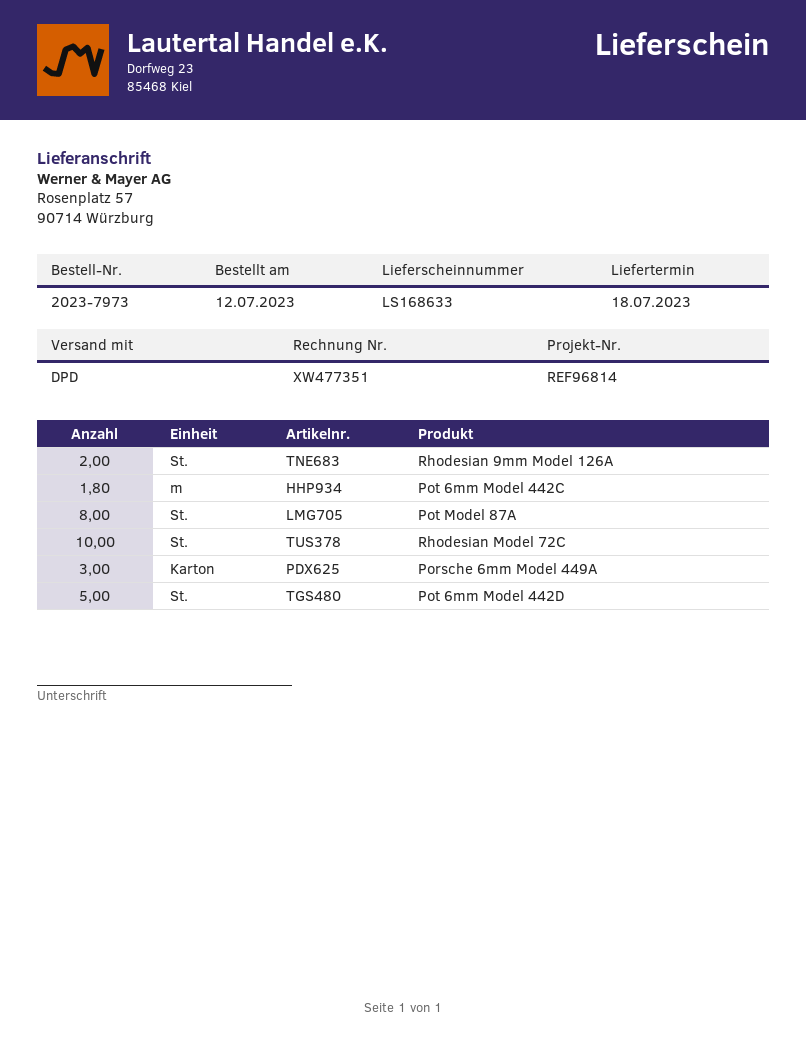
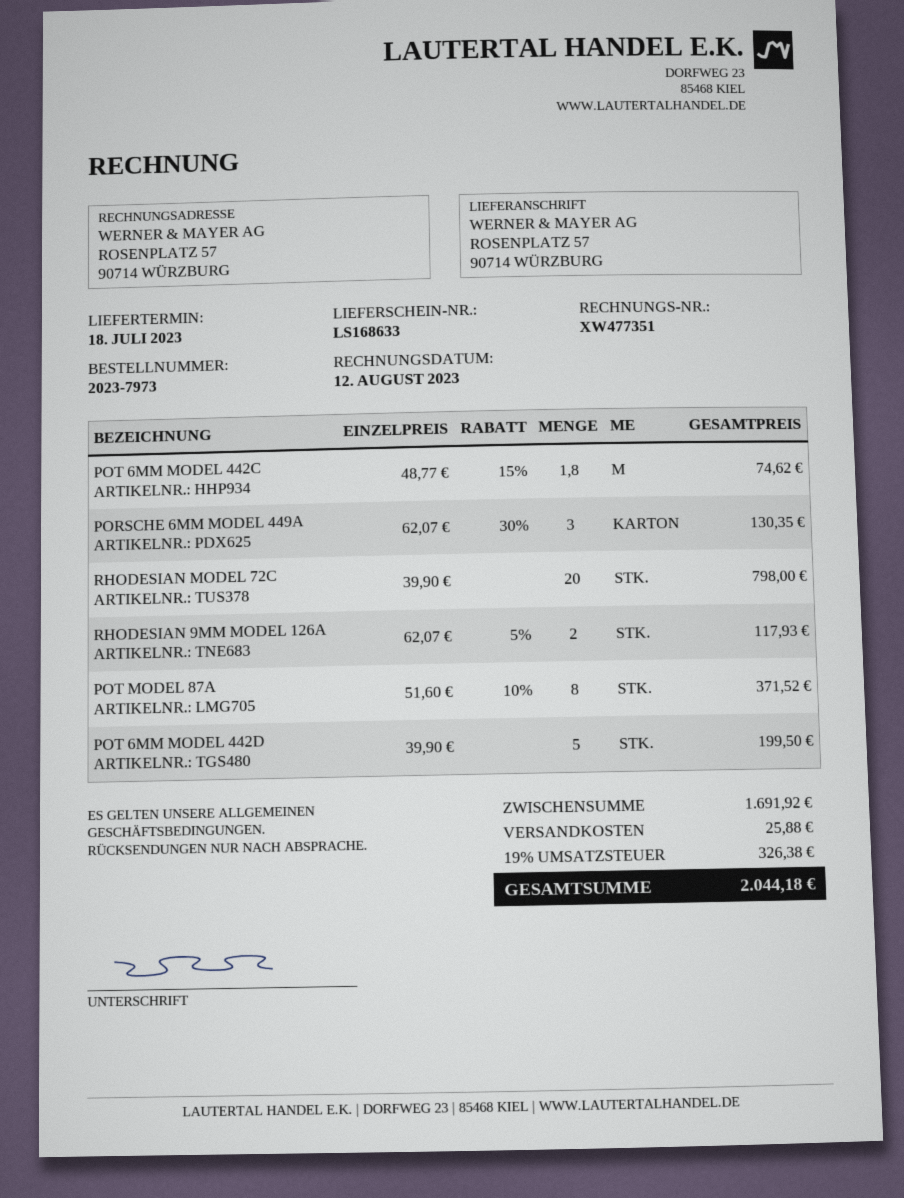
Rhodesian Model 72C: 10 -> 20

